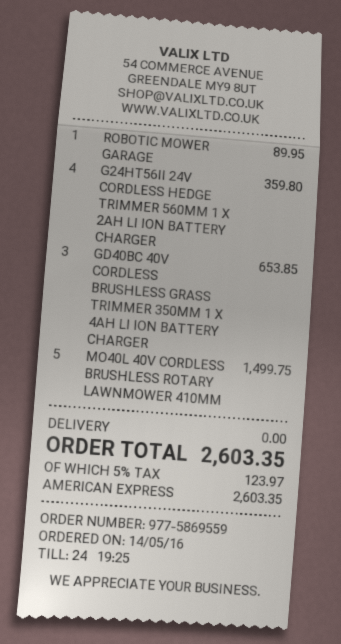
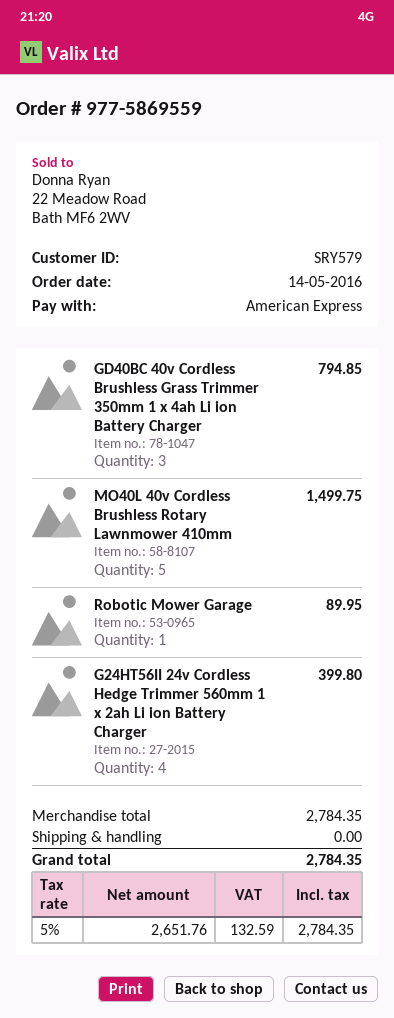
G24HT56II 24V CORDLESS HEDGE TRIMMER 560MM 1 X 2AH LI ION BATTERY CHARGER: 4 for 359.80 -> 4 for 399.80
GD40BC 40V CORDLESS BRUSHLESS GRASS TRIMMER 350MM 1 X 4AH LI ION BATTERY CHARGER: 3 for 653.85 -> 3 for 794.85
tax: 5% = 123.97 -> 5% = 132.59
total: 2603.35 -> 2784.35

